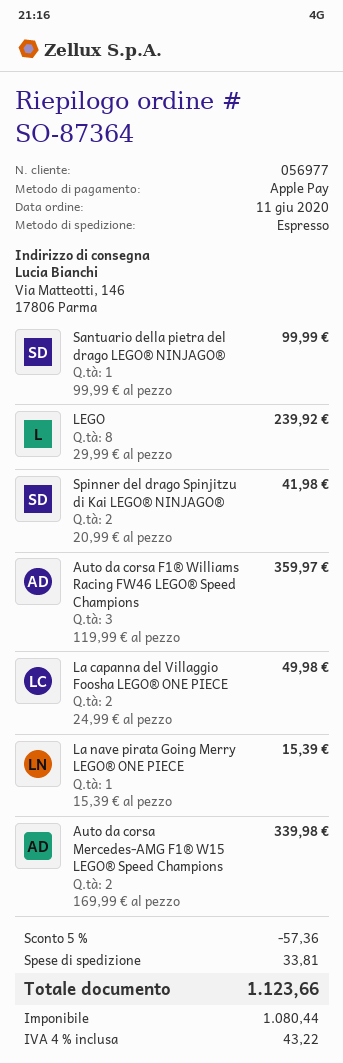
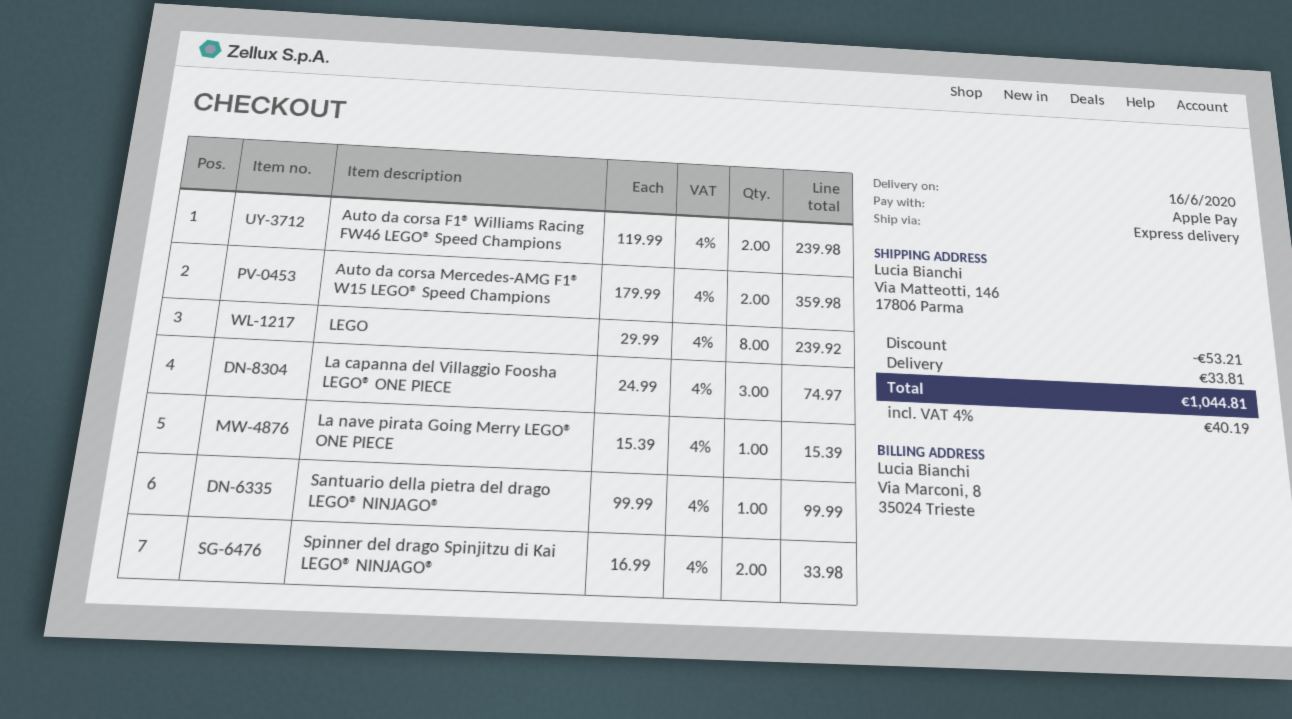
Spinner del drago Spinjitzu di Kai LEGO® NINJAGO®: 2 x 20.99 = 41.98 -> 2 x 16.99 = 33.98
Auto da corsa F1® Williams Racing FW46 LEGO® Speed Champions: 3 x 119.99 = 359.97 -> 2 x 119.99 = 239.98
La capanna del Villaggio Foosha LEGO® ONE PIECE: 2 x 24.99 = 49.98 -> 3 x 24.99 = 74.97
Auto da corsa Mercedes-AMG F1® W15 LEGO® Speed Champions: 2 x 169.99 = 339.98 -> 2 x 179.99 = 359.98
discount: 57.36 -> 53.21
tax: 4% = 43.22 -> 4% = 40.19
total: 1123.66 -> 1044.81

